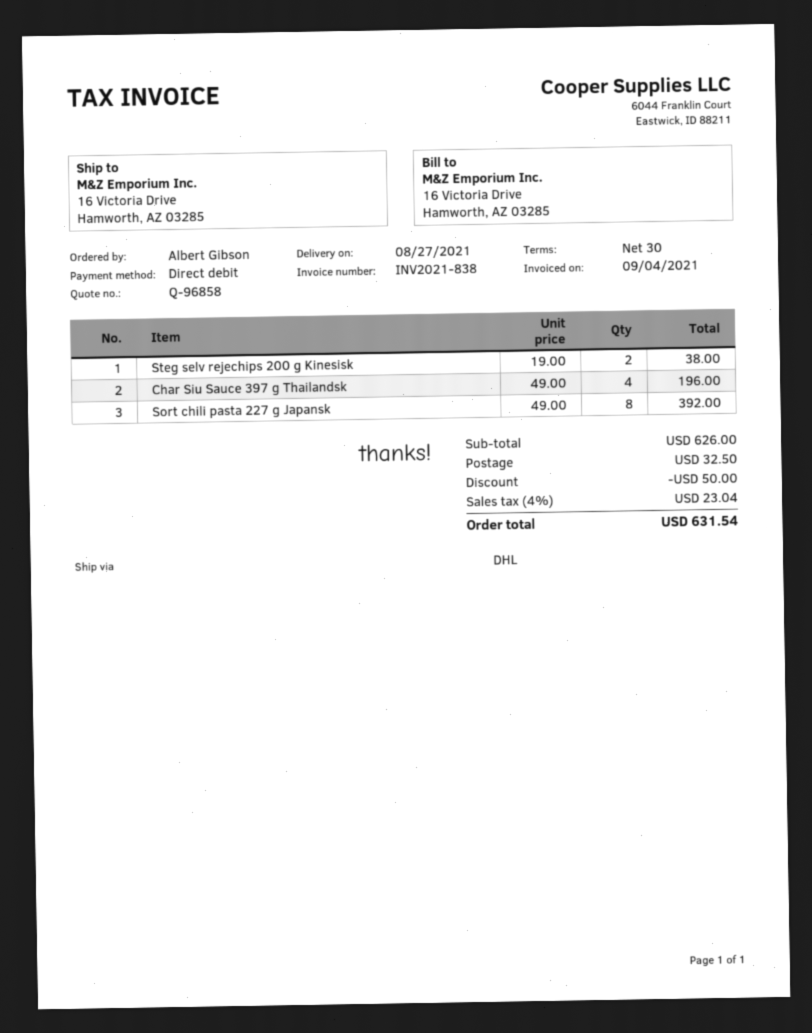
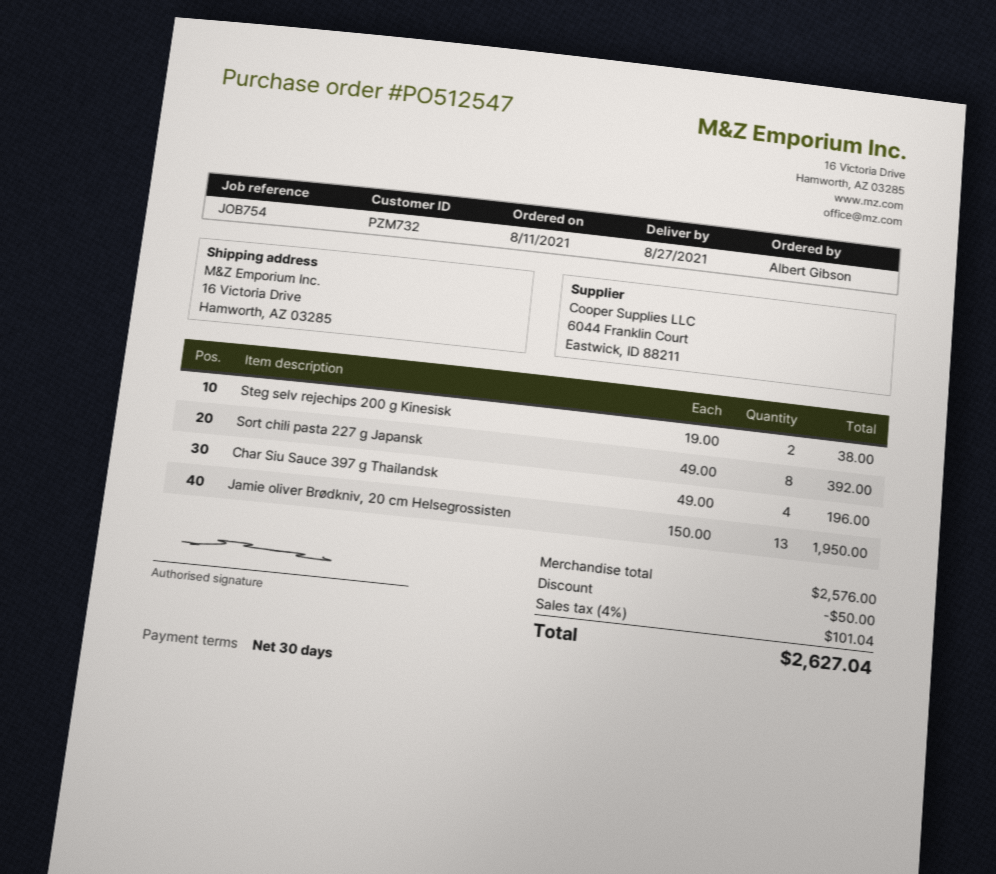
Jamie oliver Brødkniv, 20 cm Helsegrossisten: none -> 13 x 150.00 = 1950.00
subtotal: 626.00 -> 2576.00
shipping: 32.50 -> none
tax: 4% = 23.04 -> 4% = 101.04
total: 631.54 -> 2627.04

